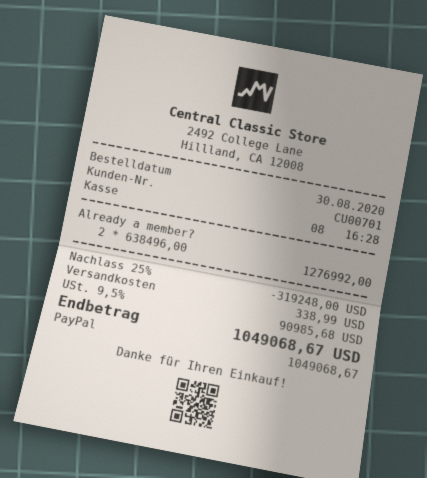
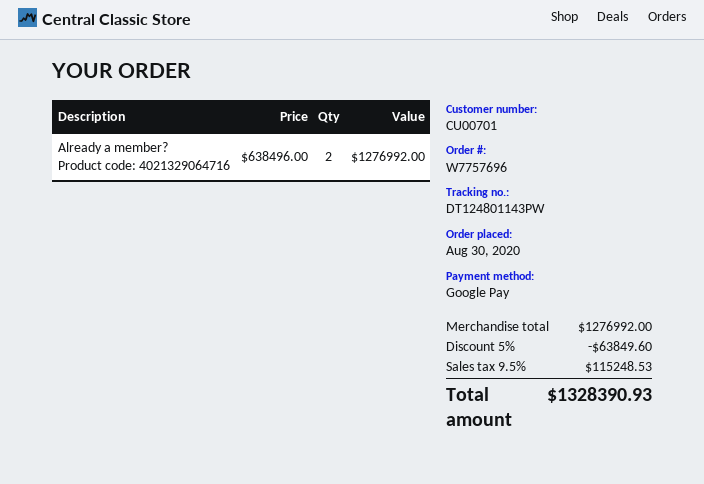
payment method: PayPal -> Google Pay
discount: 25% = 319248.00 -> 5% = 63849.60
shipping: 338.99 -> none
tax: 9.5% = 90985.68 -> 9.5% = 115248.53
total: 1049068.67 -> 1328390.93

